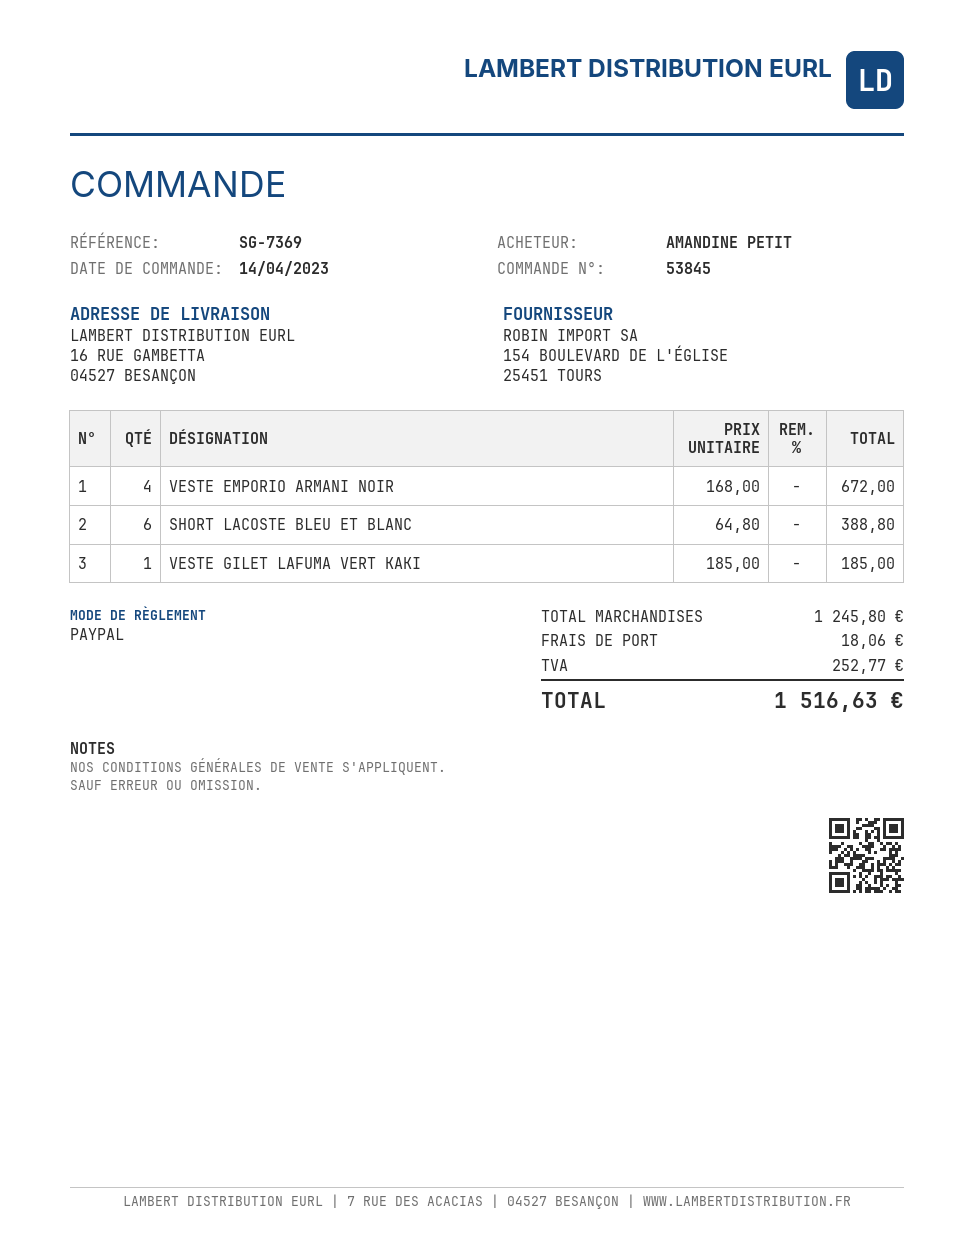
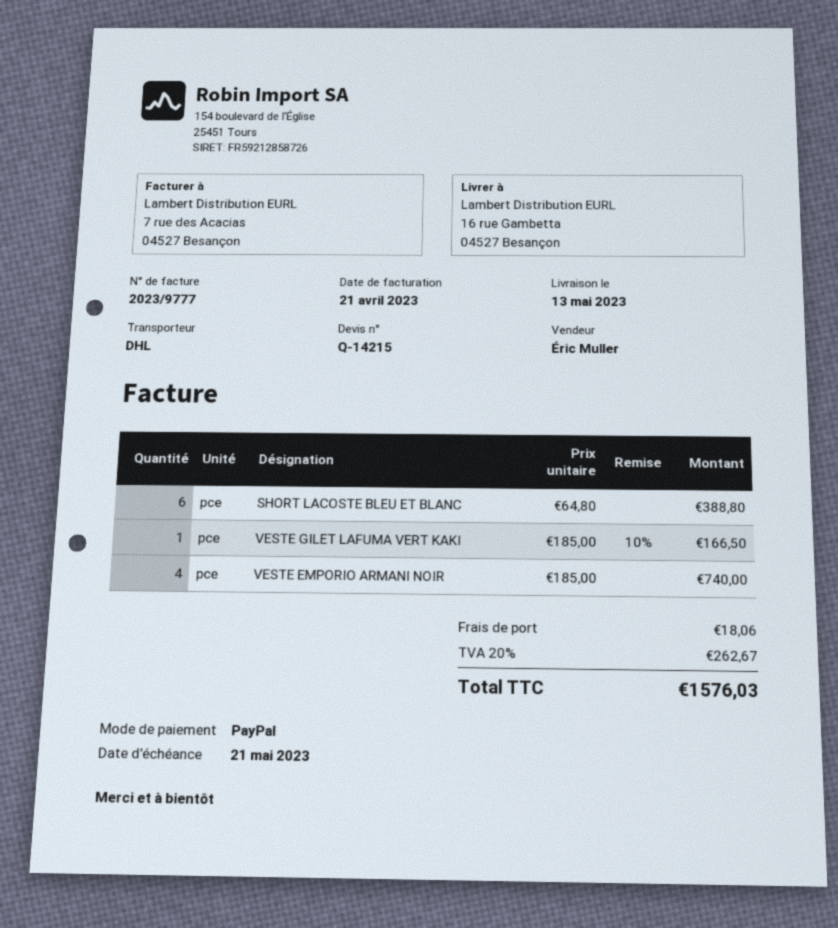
VESTE EMPORIO ARMANI NOIR: 4 x 168.00 = 672.00 -> 4 x 185.00 = 740.00
VESTE GILET LAFUMA VERT KAKI: 1 x 185.00 = 185.00 -> 1 x 185.00 - 10% = 166.50
tax: 252.77 -> 262.67
total: 1516.63 -> 1576.03

